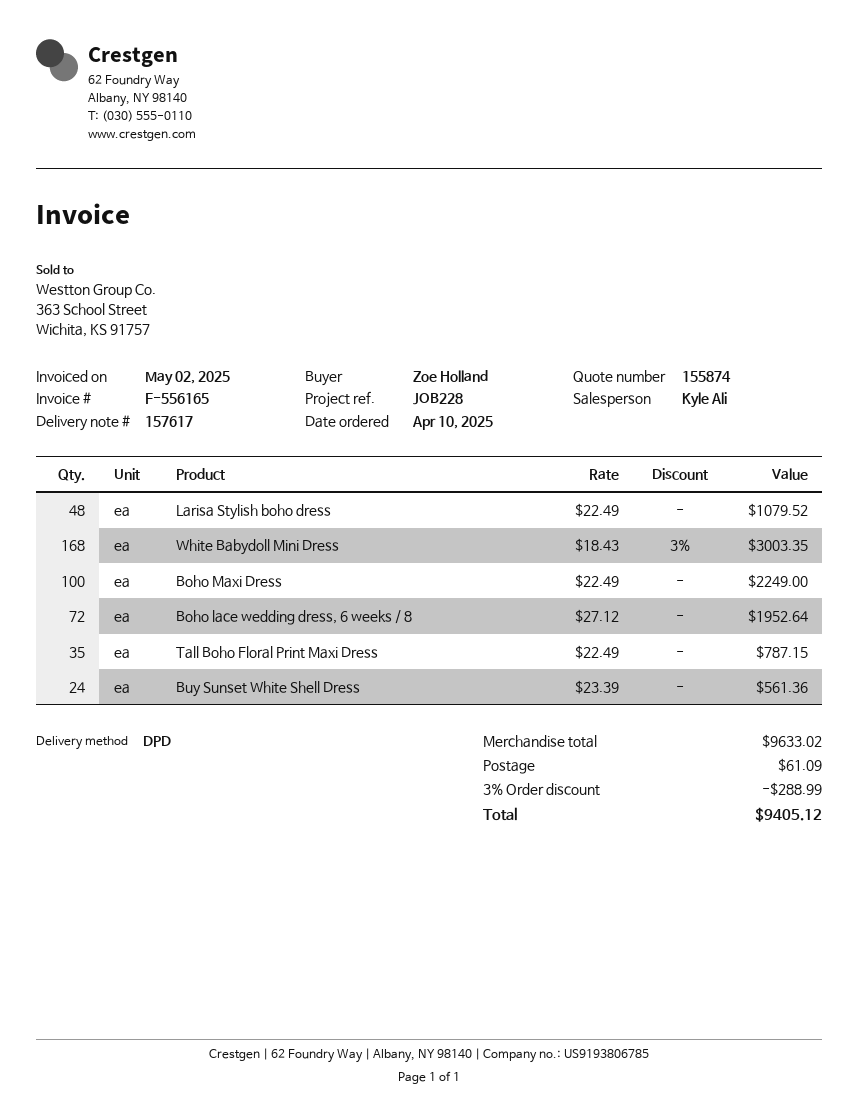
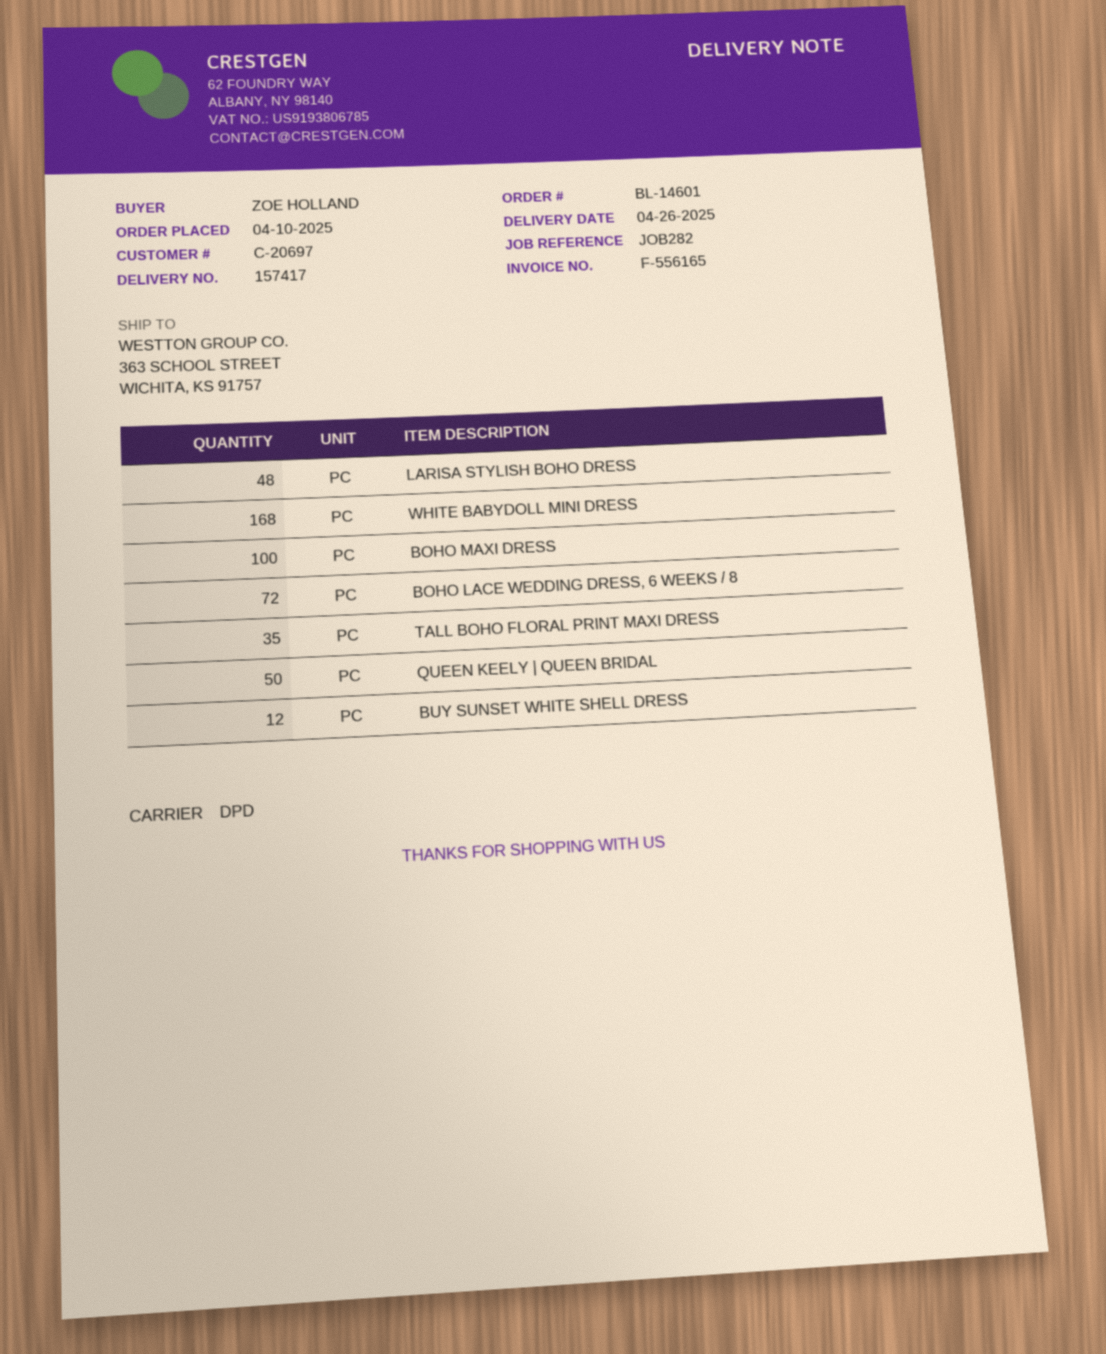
delivery note number: 157617 -> 157417
reference: JOB228 -> JOB282
Buy Sunset White Shell Dress: 24 -> 12
QUEEN KEELY | QUEEN BRIDAL: none -> 50

